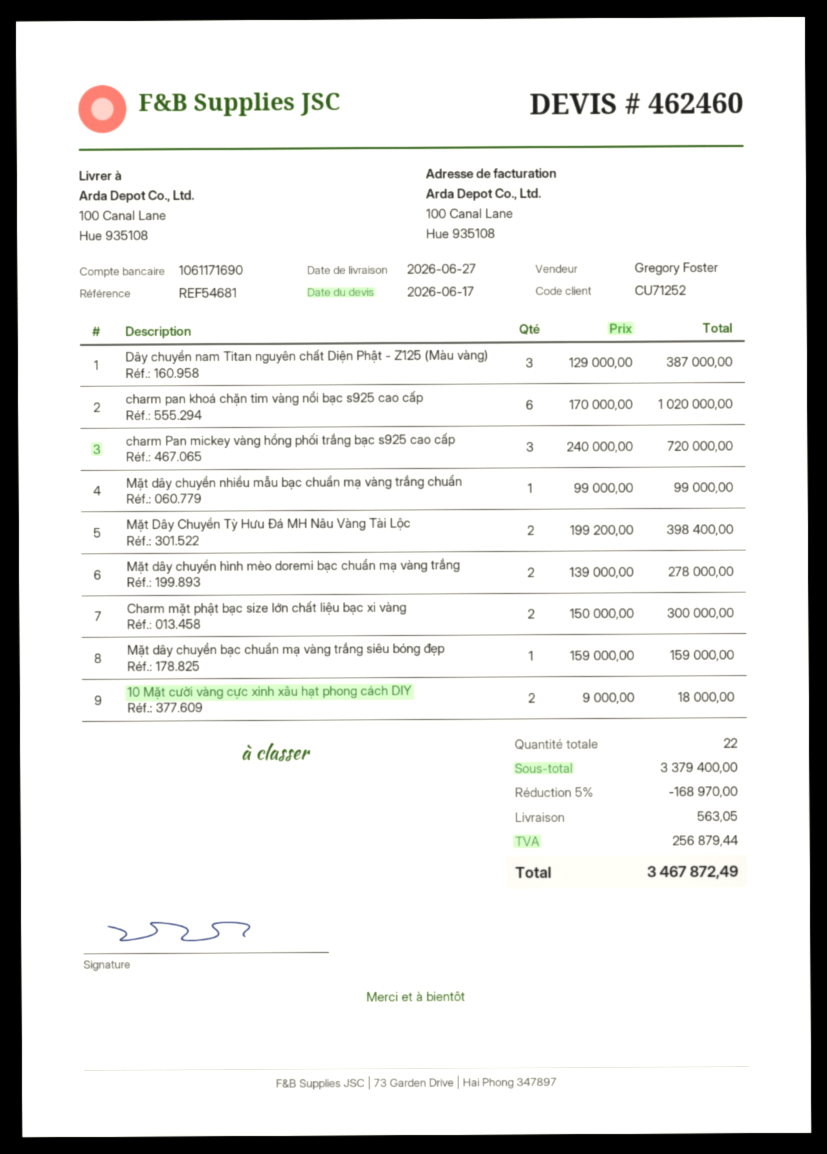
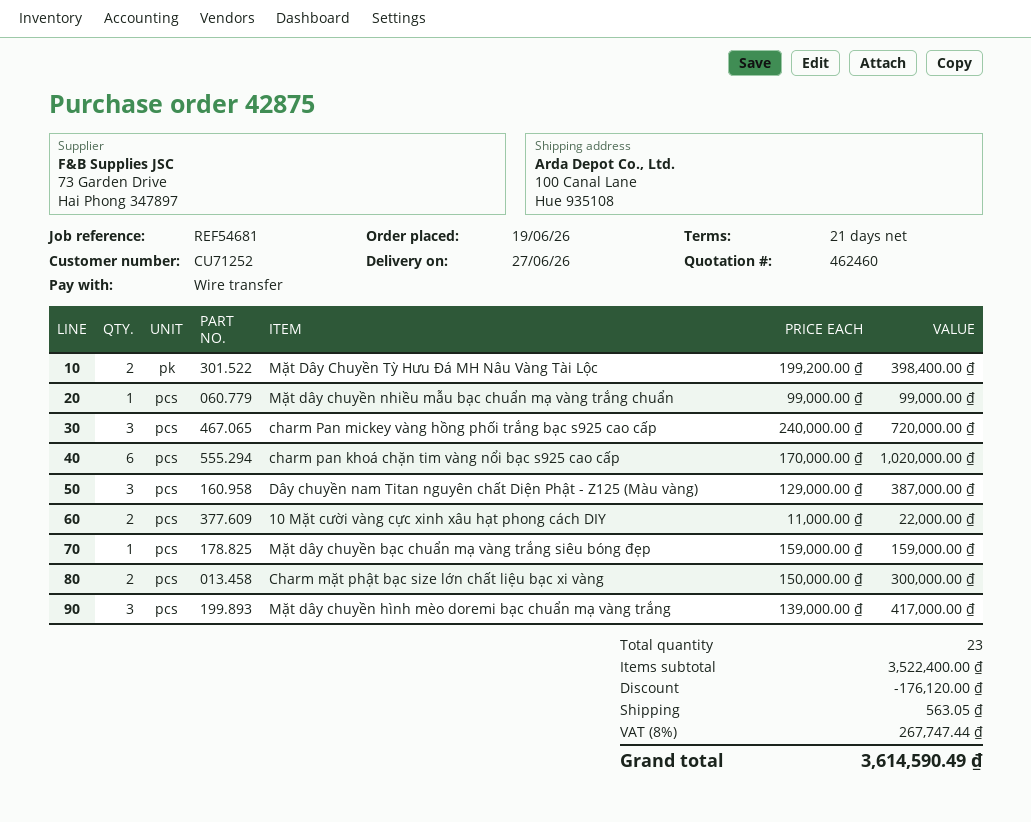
Mặt dây chuyền hình mèo doremi bạc chuẩn mạ vàng trắng: 2 x 139000.00 = 278000.00 -> 3 x 139000.00 = 417000.00
10 Mặt cười vàng cực xinh xâu hạt phong cách DIY: 2 x 9000.00 = 18000.00 -> 2 x 11000.00 = 22000.00
total quantity: 22 -> 23
subtotal: 3379400.00 -> 3522400.00
discount: 168970.00 -> 176120.00
tax: 256879.44 -> 267747.44
total: 3467872.49 -> 3614590.49

